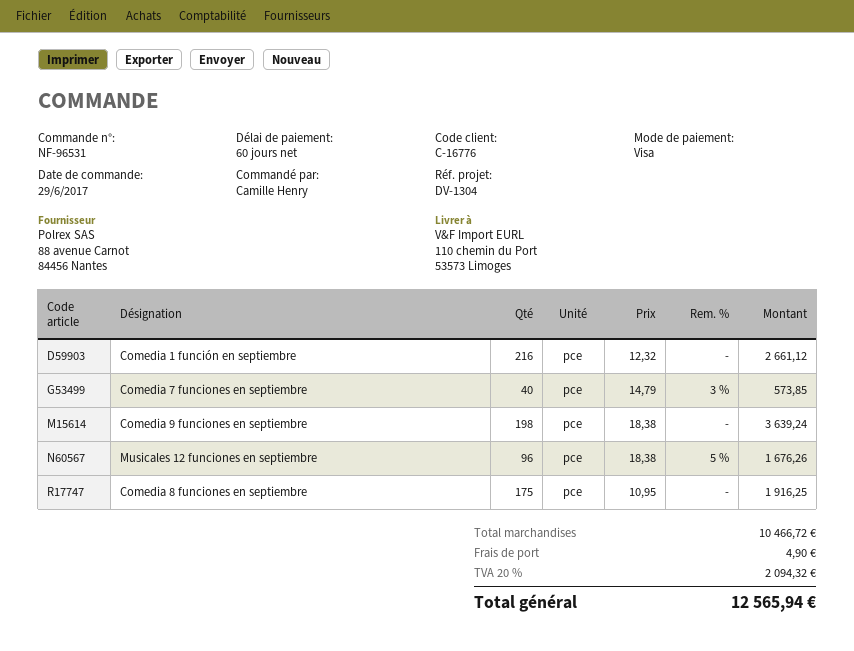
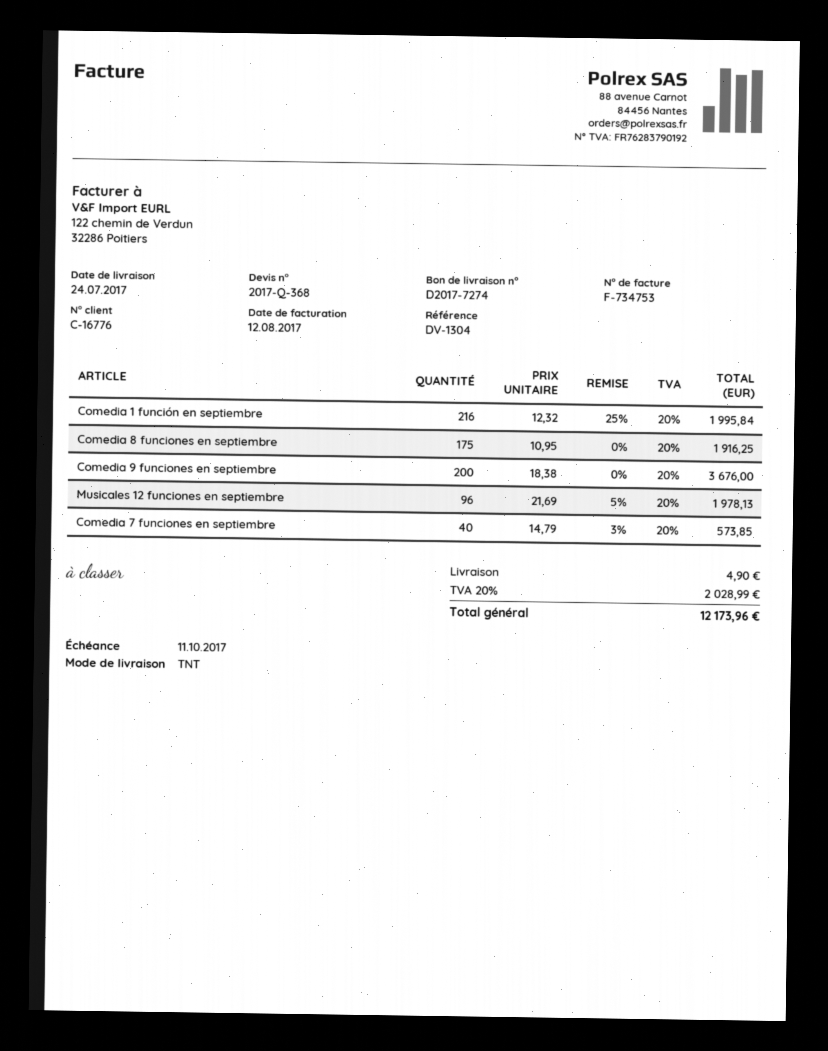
Comedia 1 función en septiembre: 216 x 12.32 = 2661.12 -> 216 x 12.32 - 25% = 1995.84
Comedia 9 funciones en septiembre: 198 x 18.38 = 3639.24 -> 200 x 18.38 = 3676.00
Musicales 12 funciones en septiembre: 96 x 18.38 - 5% = 1676.26 -> 96 x 21.69 - 5% = 1978.13
tax: 20% = 2094.32 -> 20% = 2028.99
total: 12565.94 -> 12173.96

